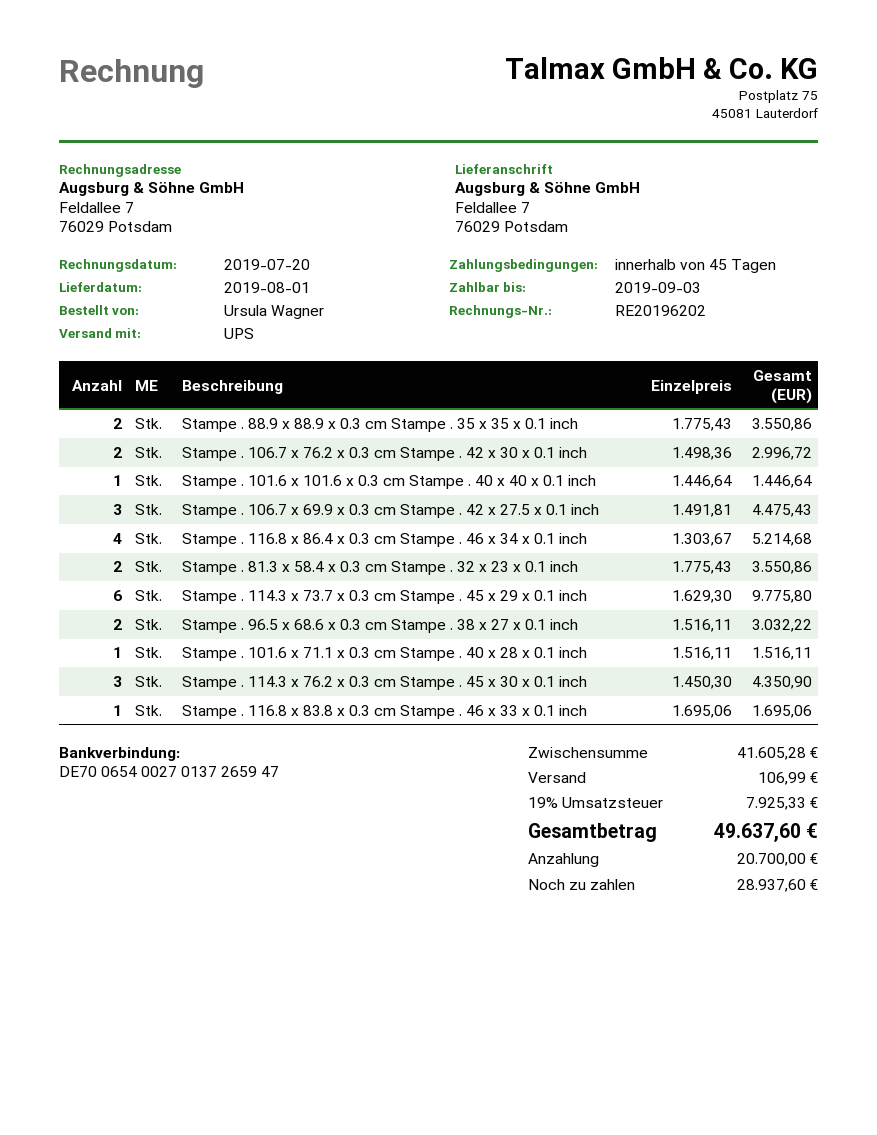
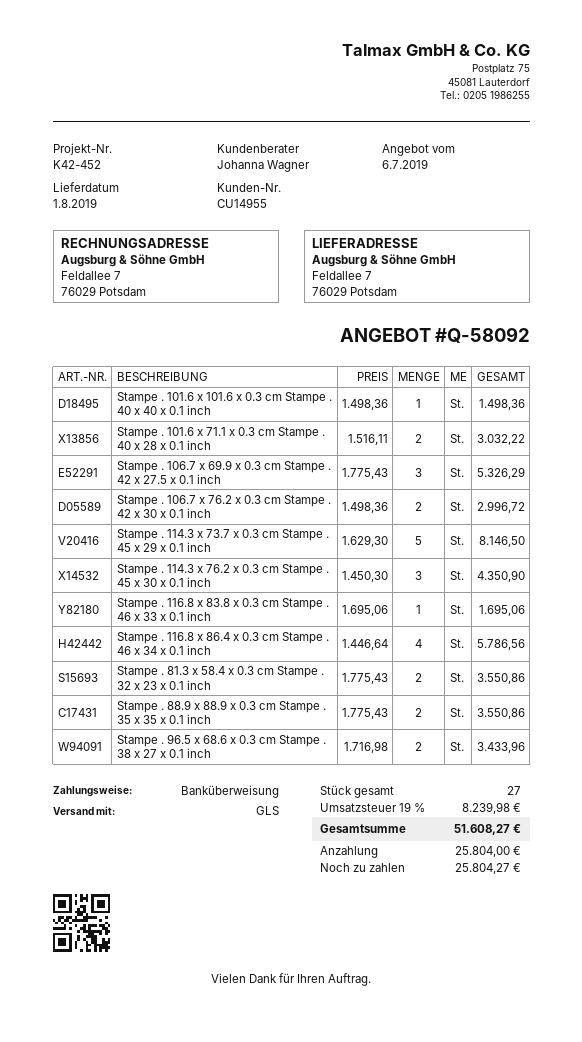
shipping method: UPS -> GLS
Stampe . 101.6 x 101.6 x 0.3 cm Stampe . 40 x 40 x 0.1 inch: 1 x 1446.64 = 1446.64 -> 1 x 1498.36 = 1498.36
Stampe . 106.7 x 69.9 x 0.3 cm Stampe . 42 x 27.5 x 0.1 inch: 3 x 1491.81 = 4475.43 -> 3 x 1775.43 = 5326.29
Stampe . 116.8 x 86.4 x 0.3 cm Stampe . 46 x 34 x 0.1 inch: 4 x 1303.67 = 5214.68 -> 4 x 1446.64 = 5786.56
Stampe . 114.3 x 73.7 x 0.3 cm Stampe . 45 x 29 x 0.1 inch: 6 x 1629.30 = 9775.80 -> 5 x 1629.30 = 8146.50
Stampe . 96.5 x 68.6 x 0.3 cm Stampe . 38 x 27 x 0.1 inch: 2 x 1516.11 = 3032.22 -> 2 x 1716.98 = 3433.96
Stampe . 101.6 x 71.1 x 0.3 cm Stampe . 40 x 28 x 0.1 inch: 1 x 1516.11 = 1516.11 -> 2 x 1516.11 = 3032.22
shipping: 106.99 -> none
tax: 19% = 7925.33 -> 19% = 8239.98
total: 49637.60 -> 51608.27
deposit: 20700.00 -> 25804.00
balance: 28937.60 -> 25804.27

